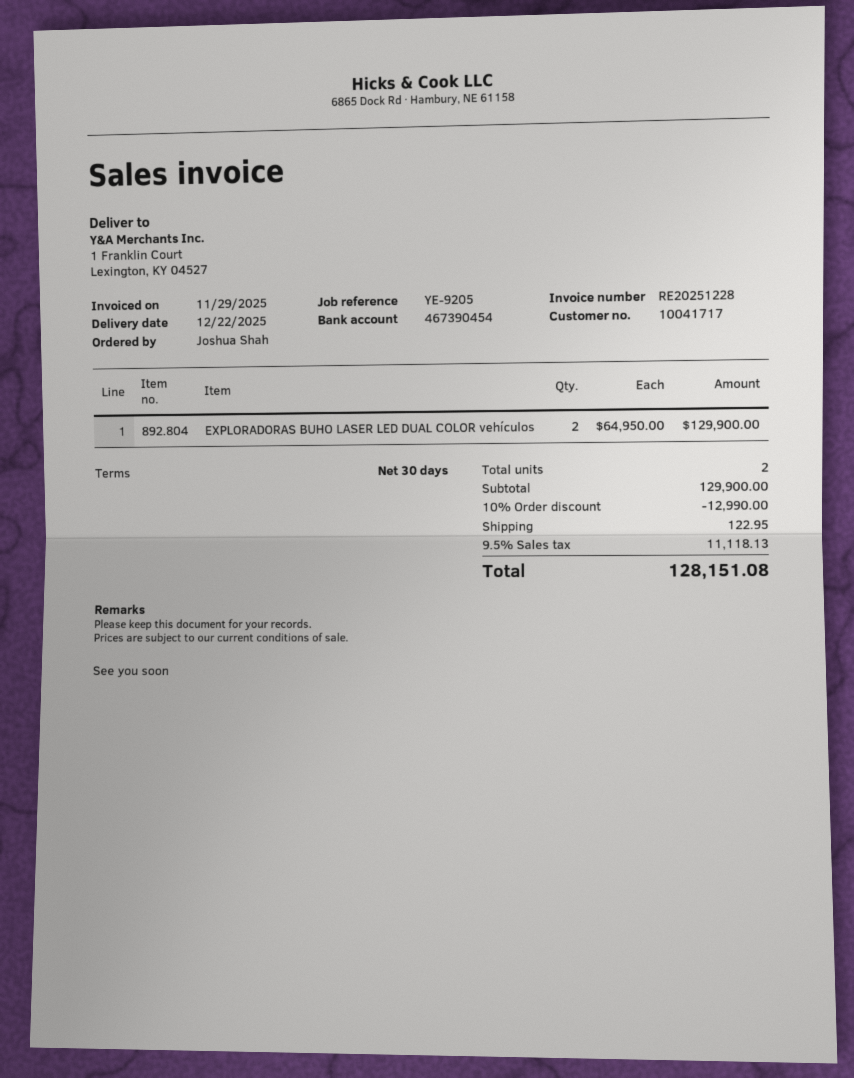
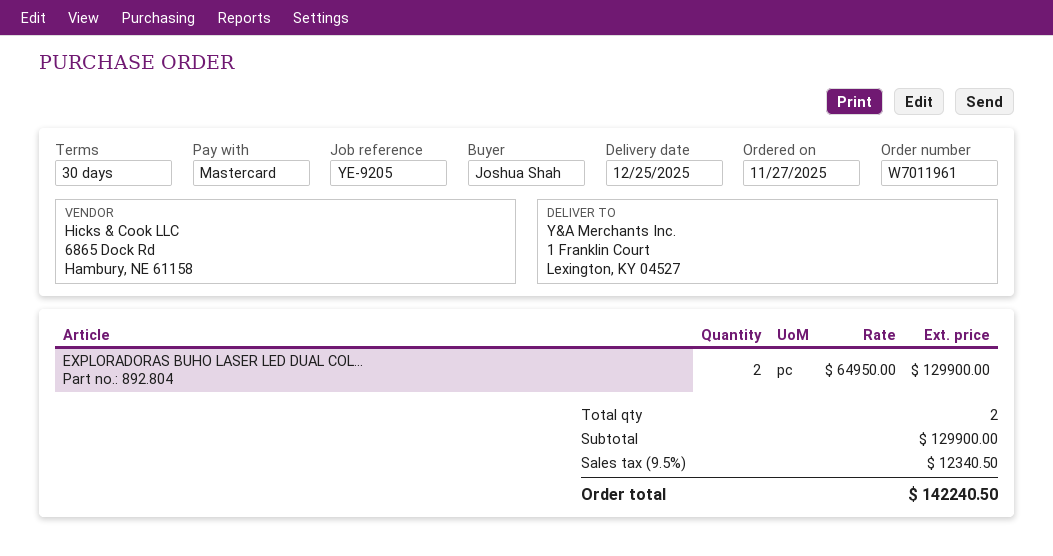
delivery date: 2025-12-22 -> 2025-12-25
discount: 10% = 12990.00 -> none
shipping: 122.95 -> none
tax: 9.5% = 11118.13 -> 9.5% = 12340.50
total: 128151.08 -> 142240.50

